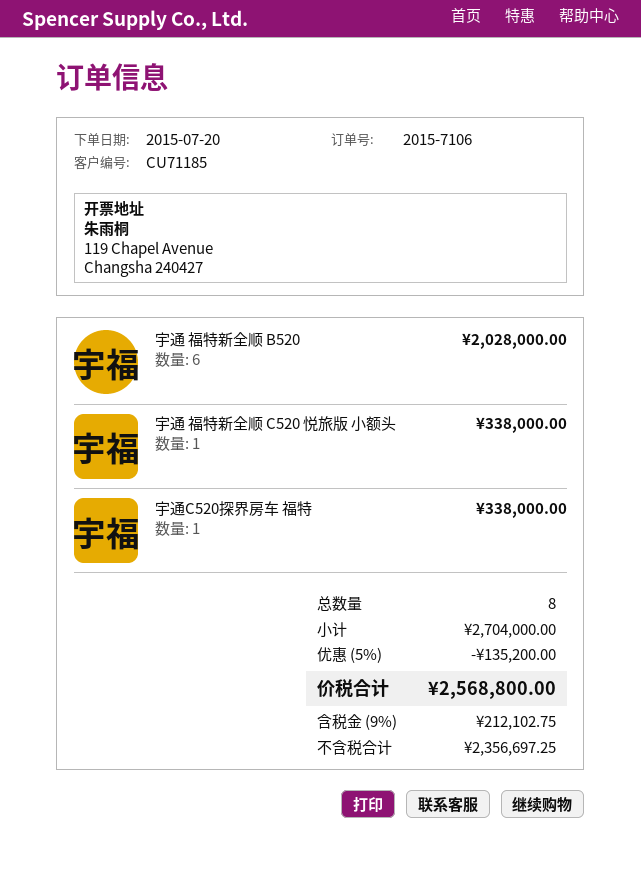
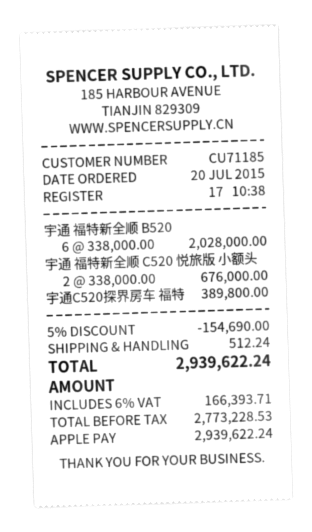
宇通 福特新全顺 C520 悦旅版 小额头: 1 for 338000.00 -> 2 for 676000.00
宇通C520探界房车 福特: 1 for 338000.00 -> 1 for 389800.00
discount: 5% = 135200.00 -> 5% = 154690.00
shipping: none -> 512.24
net: 2356697.25 -> 2773228.53
tax: 9% = 212102.75 -> 6% = 166393.71
total: 2568800.00 -> 2939622.24

